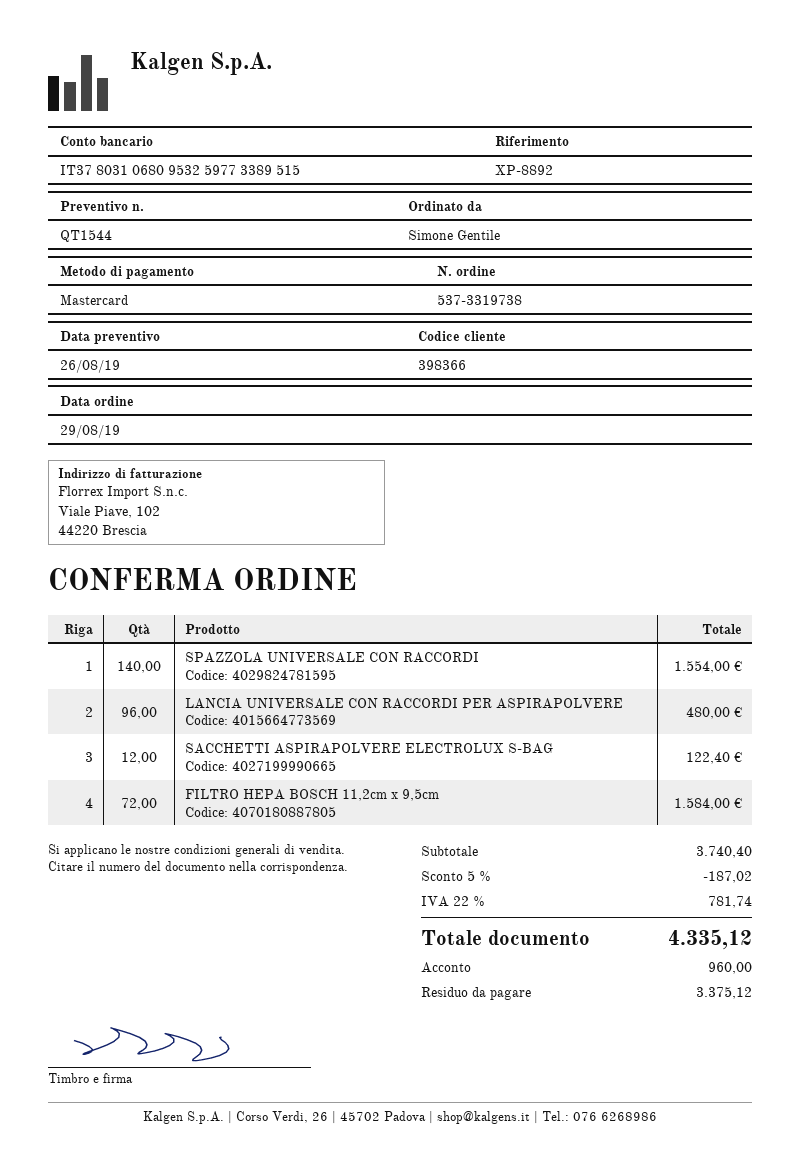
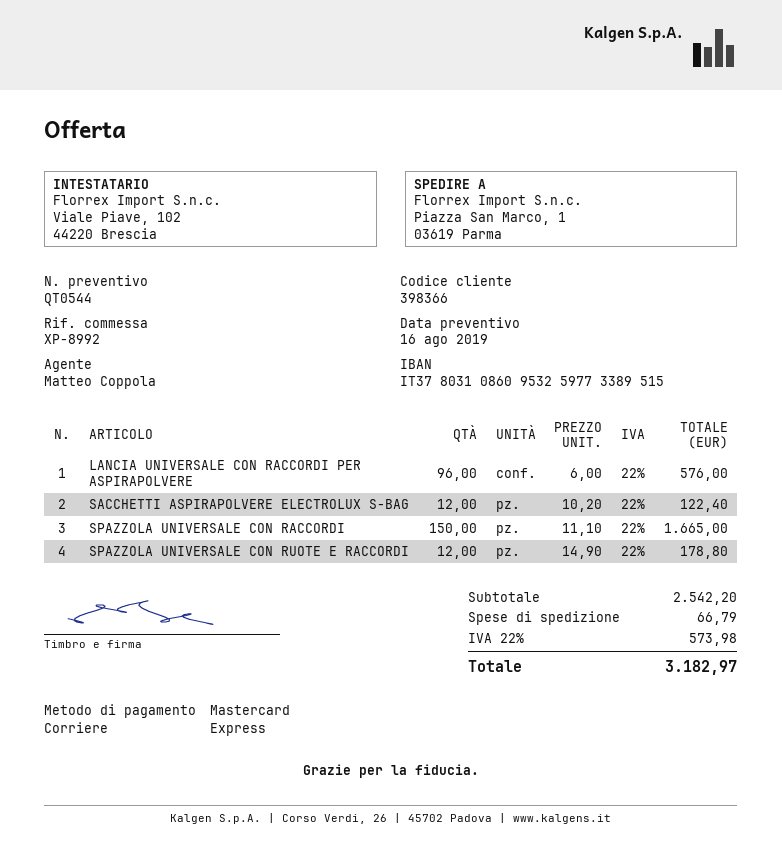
quote number: QT1544 -> QT0544
quote date: 2019-08-26 -> 2019-08-16
reference: XP-8892 -> XP-8992
bank account: IT3780310680953259773389515 -> IT3780310860953259773389515
SPAZZOLA UNIVERSALE CON RACCORDI: 140 for 1554.00 -> 150 for 1665.00
LANCIA UNIVERSALE CON RACCORDI PER ASPIRAPOLVERE: 96 for 480.00 -> 96 for 576.00
FILTRO HEPA BOSCH 11,2cm x 9,5cm: 72 for 1584.00 -> none
SPAZZOLA UNIVERSALE CON RUOTE E RACCORDI: none -> 12 for 178.80
subtotal: 3740.40 -> 2542.20
discount: 5% = 187.02 -> none
shipping: none -> 66.79
tax: 22% = 781.74 -> 22% = 573.98
total: 4335.12 -> 3182.97

